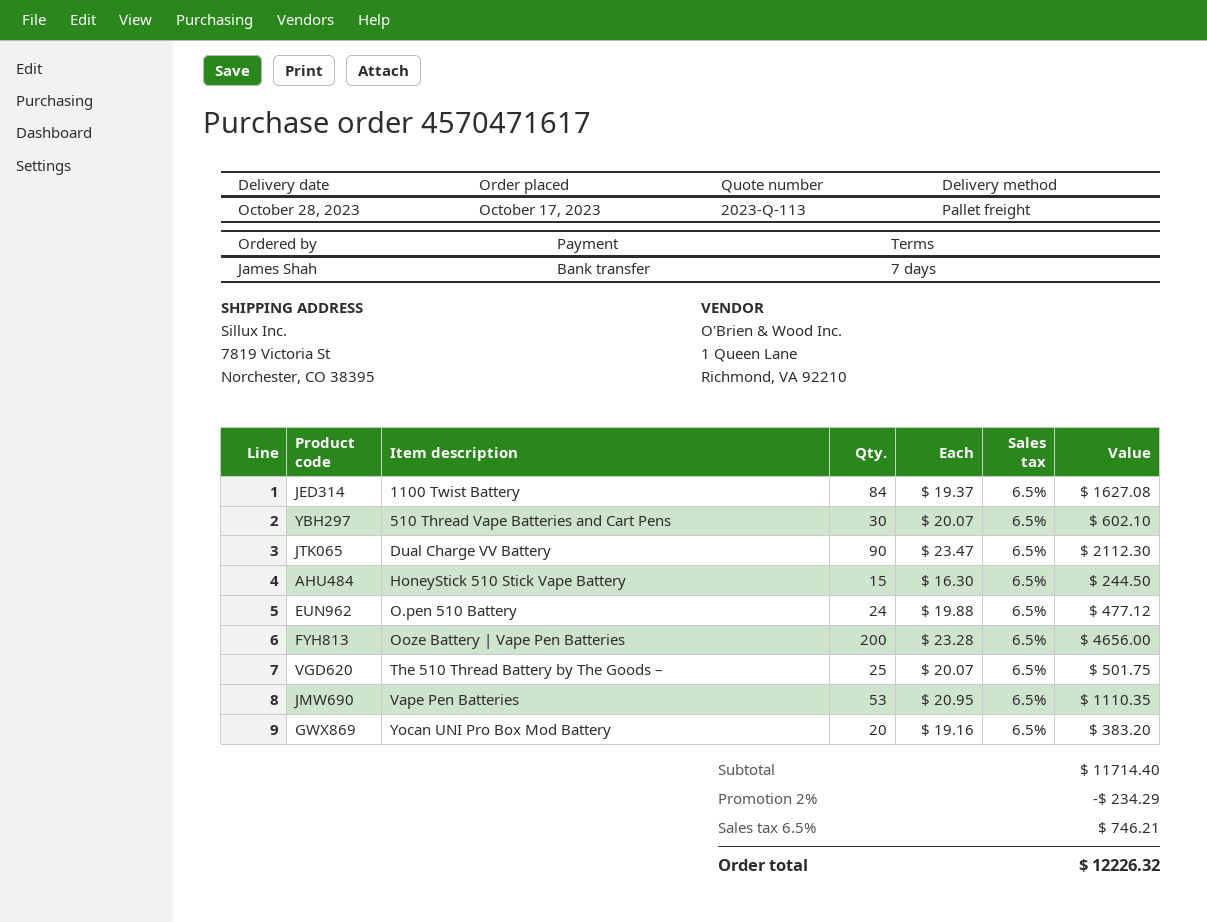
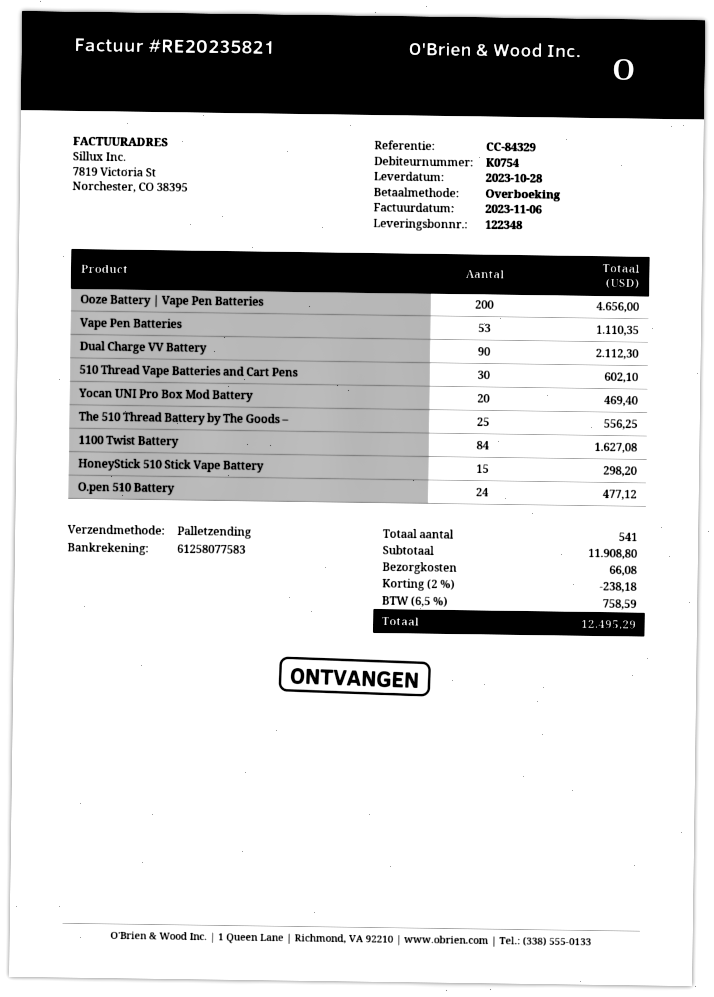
HoneyStick 510 Stick Vape Battery: 15 for 244.50 -> 15 for 298.20
The 510 Thread Battery by The Goods –: 25 for 501.75 -> 25 for 556.25
Yocan UNI Pro Box Mod Battery: 20 for 383.20 -> 20 for 469.40
subtotal: 11714.40 -> 11908.80
discount: 2% = 234.29 -> 2% = 238.18
shipping: none -> 66.08
tax: 6.5% = 746.21 -> 6.5% = 758.59
total: 12226.32 -> 12495.29

